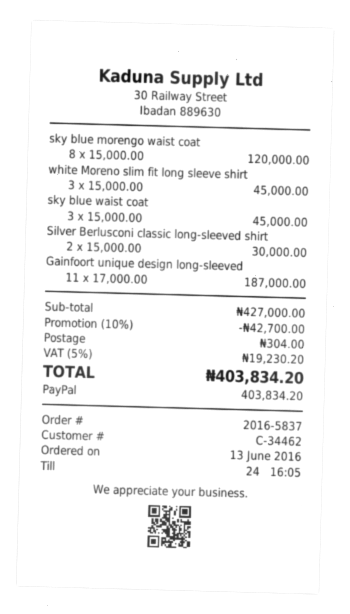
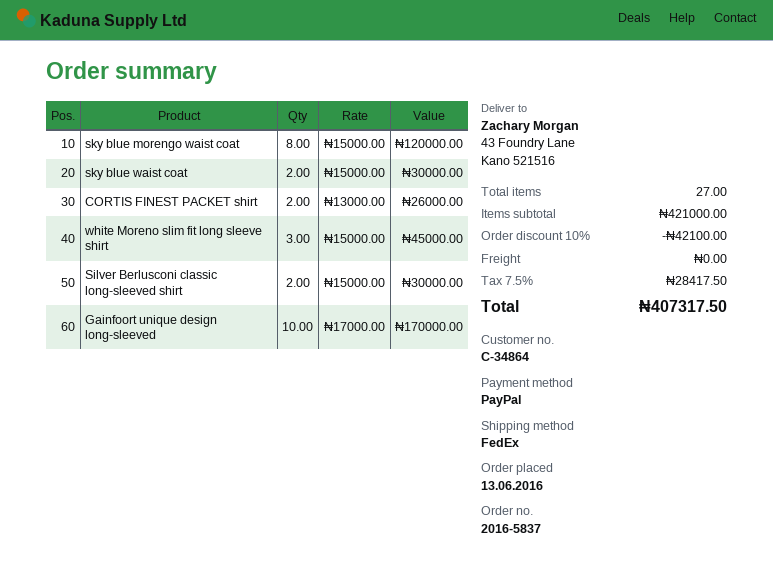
customer number: C-34462 -> C-34864
sky blue waist coat: 3 x 15000.00 = 45000.00 -> 2 x 15000.00 = 30000.00
Gainfoort unique design long-sleeved: 11 x 17000.00 = 187000.00 -> 10 x 17000.00 = 170000.00
CORTIS FINEST PACKET shirt: none -> 2 x 13000.00 = 26000.00
subtotal: 427000.00 -> 421000.00
discount: 10% = 42700.00 -> 10% = 42100.00
shipping: 304.00 -> 0.00
tax: 5% = 19230.20 -> 7.5% = 28417.50
total: 403834.20 -> 407317.50

